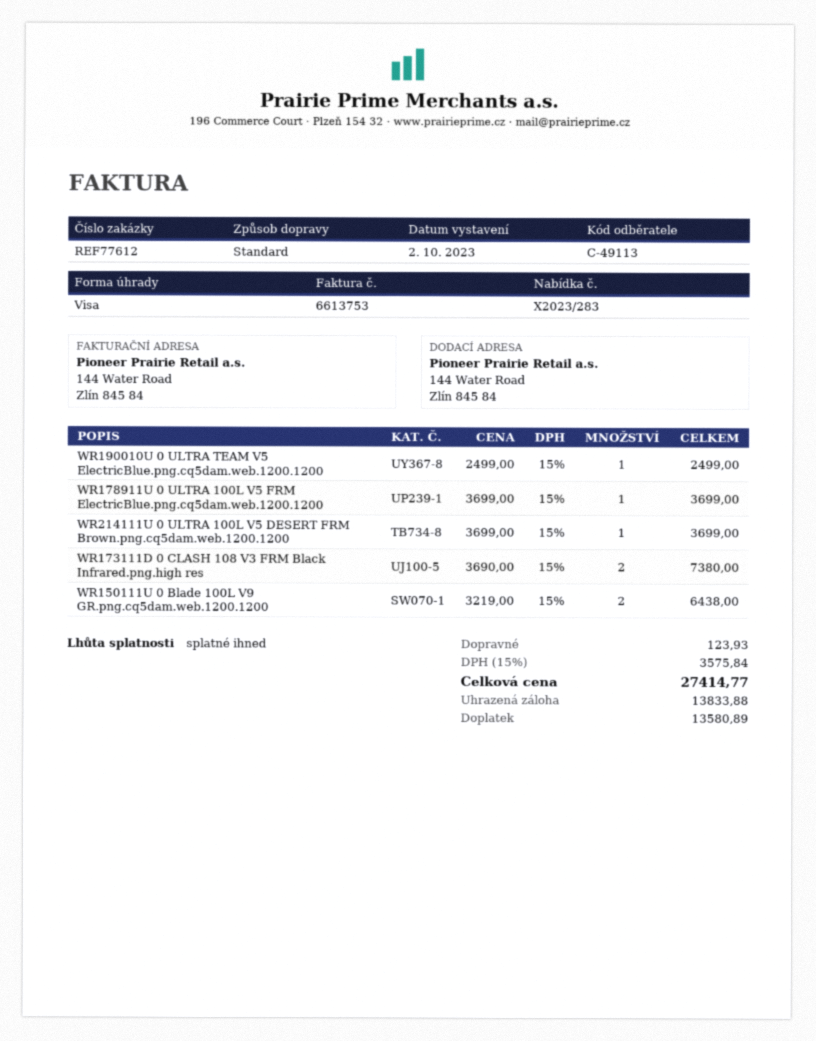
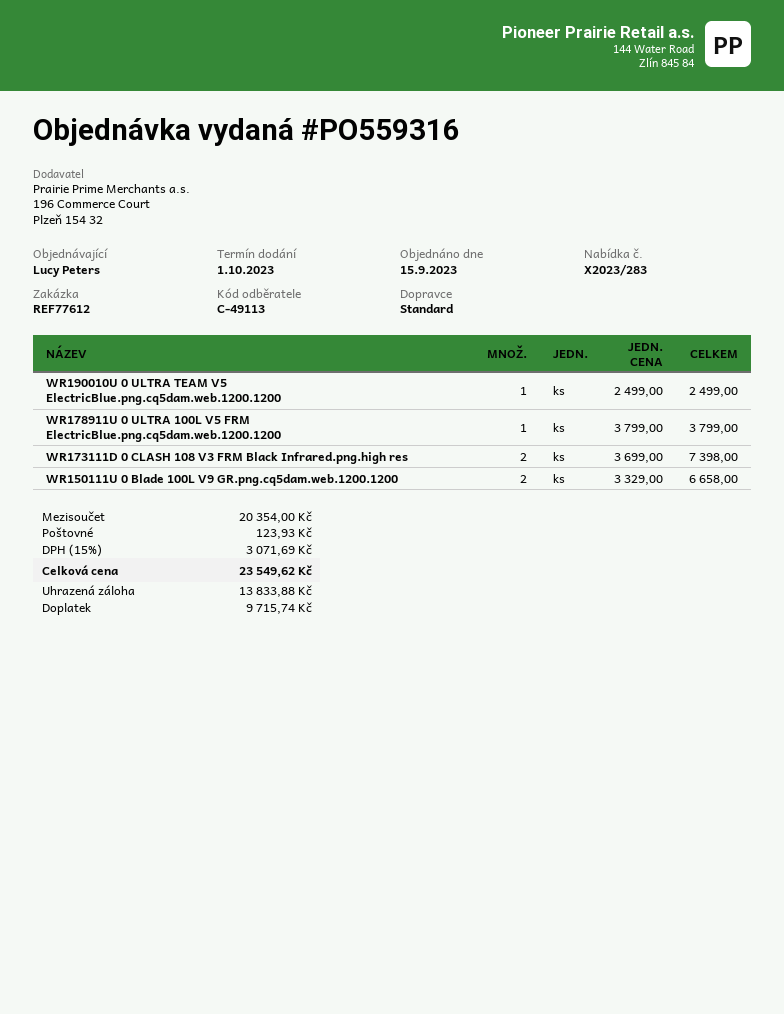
WR178911U 0 ULTRA 100L V5 FRM ElectricBlue.png.cq5dam.web.1200.1200: 1 x 3699.00 = 3699.00 -> 1 x 3799.00 = 3799.00
WR214111U 0 ULTRA 100L V5 DESERT FRM Brown.png.cq5dam.web.1200.1200: 1 x 3699.00 = 3699.00 -> none
WR173111D 0 CLASH 108 V3 FRM Black Infrared.png.high res: 2 x 3690.00 = 7380.00 -> 2 x 3699.00 = 7398.00
WR150111U 0 Blade 100L V9 GR.png.cq5dam.web.1200.1200: 2 x 3219.00 = 6438.00 -> 2 x 3329.00 = 6658.00
tax: 15% = 3575.84 -> 15% = 3071.69
total: 27414.77 -> 23549.62
balance: 13580.89 -> 9715.74

